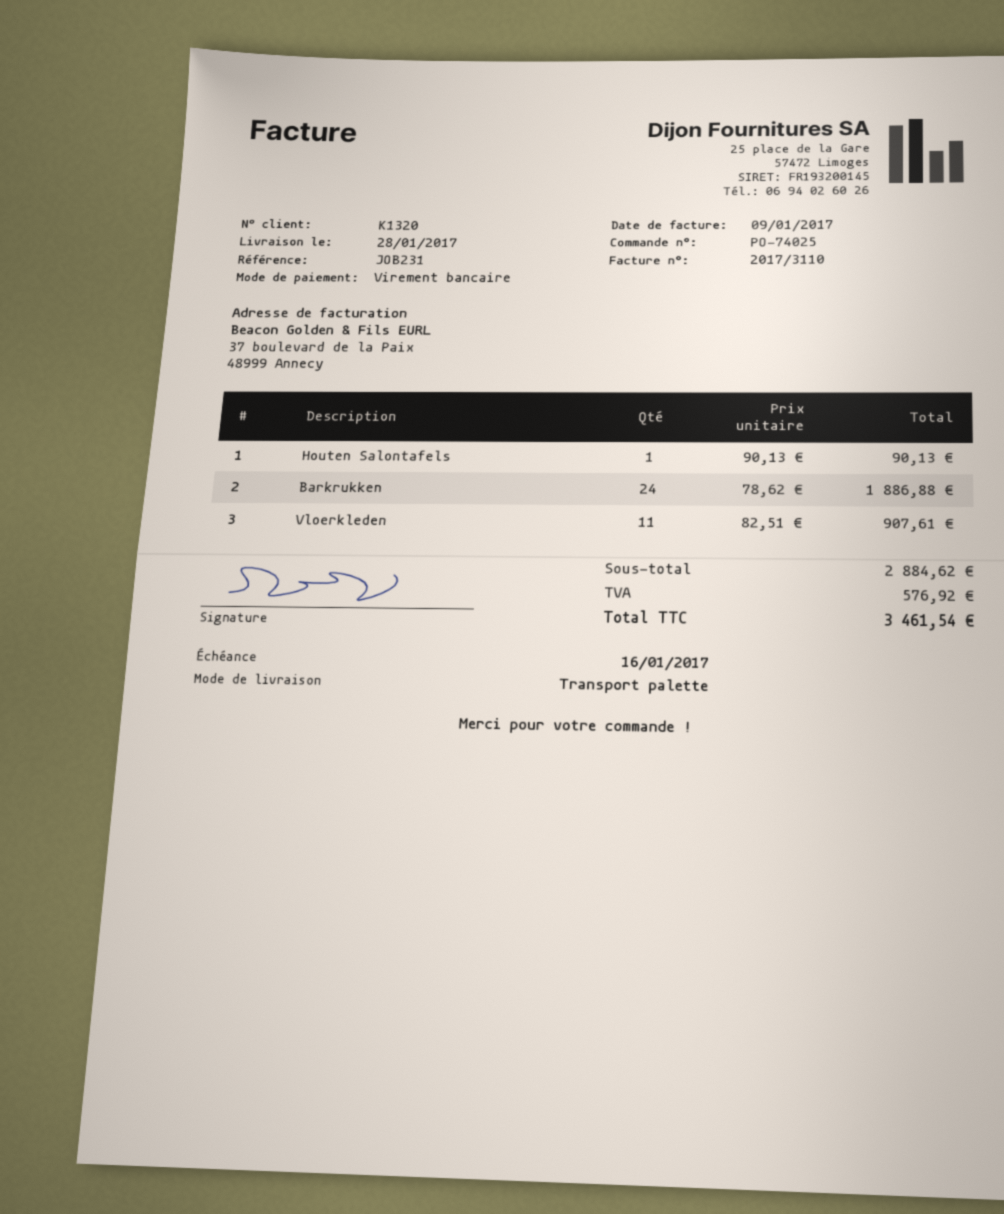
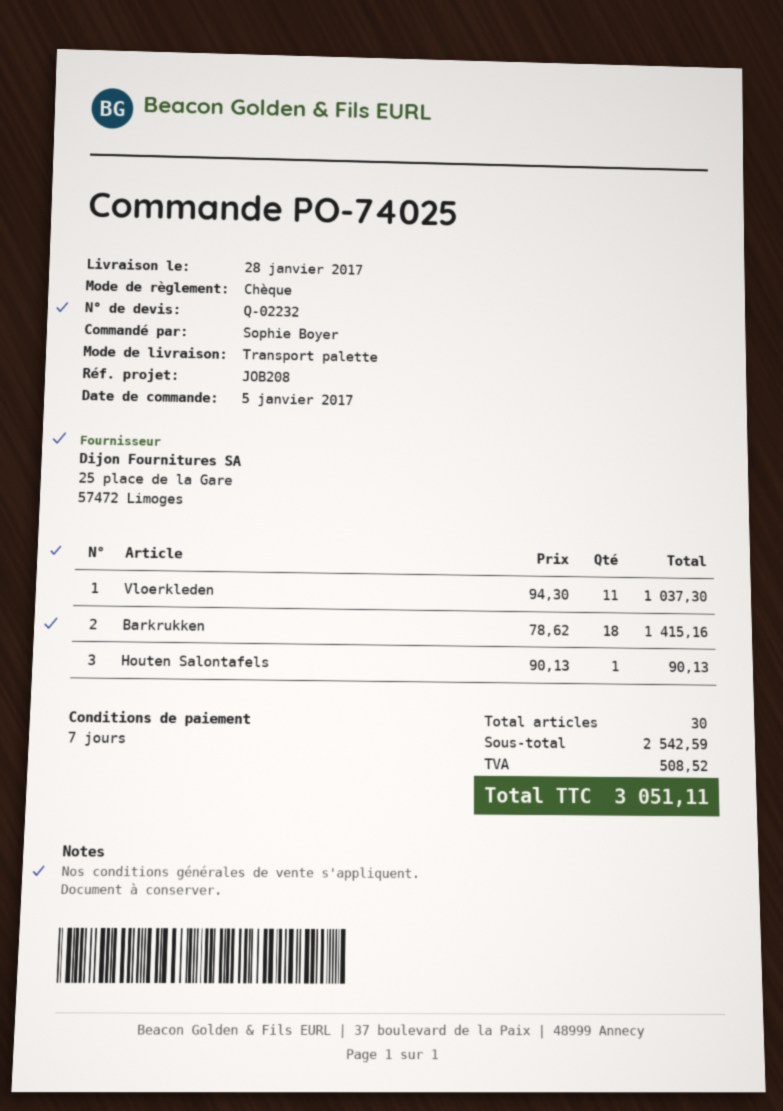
reference: JOB231 -> JOB208
payment method: bank transfer -> cheque
Barkrukken: 24 x 78.62 = 1886.88 -> 18 x 78.62 = 1415.16
Vloerkleden: 11 x 82.51 = 907.61 -> 11 x 94.30 = 1037.30
subtotal: 2884.62 -> 2542.59
tax: 576.92 -> 508.52
total: 3461.54 -> 3051.11

